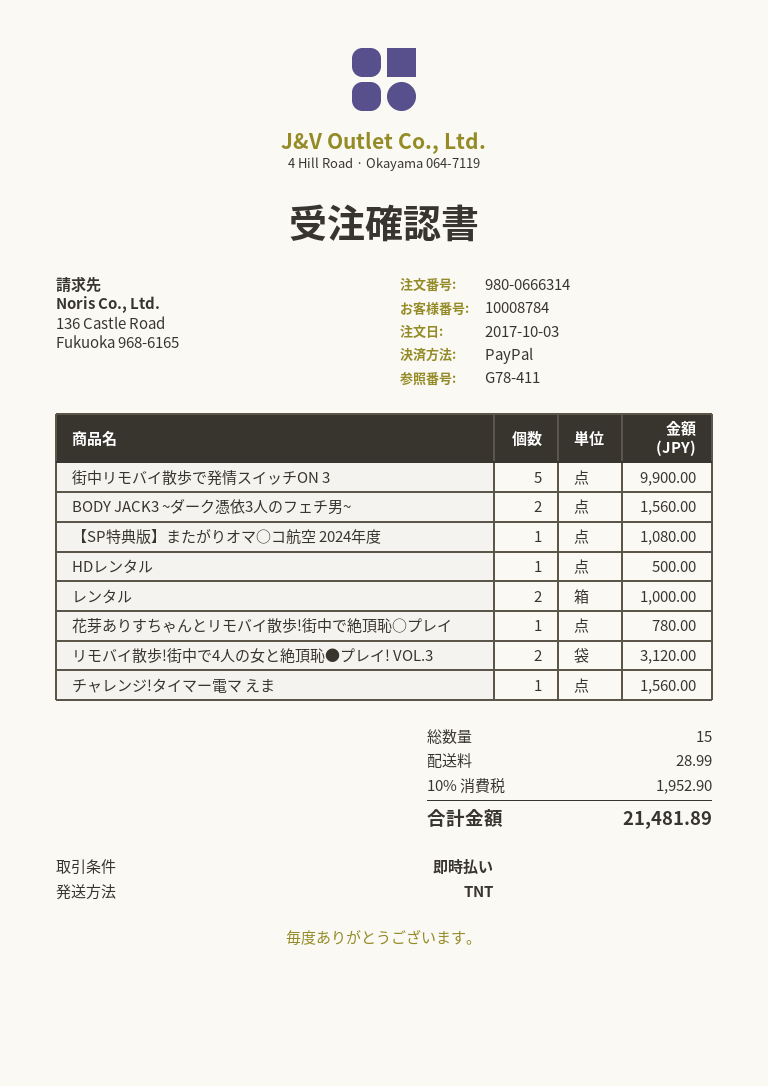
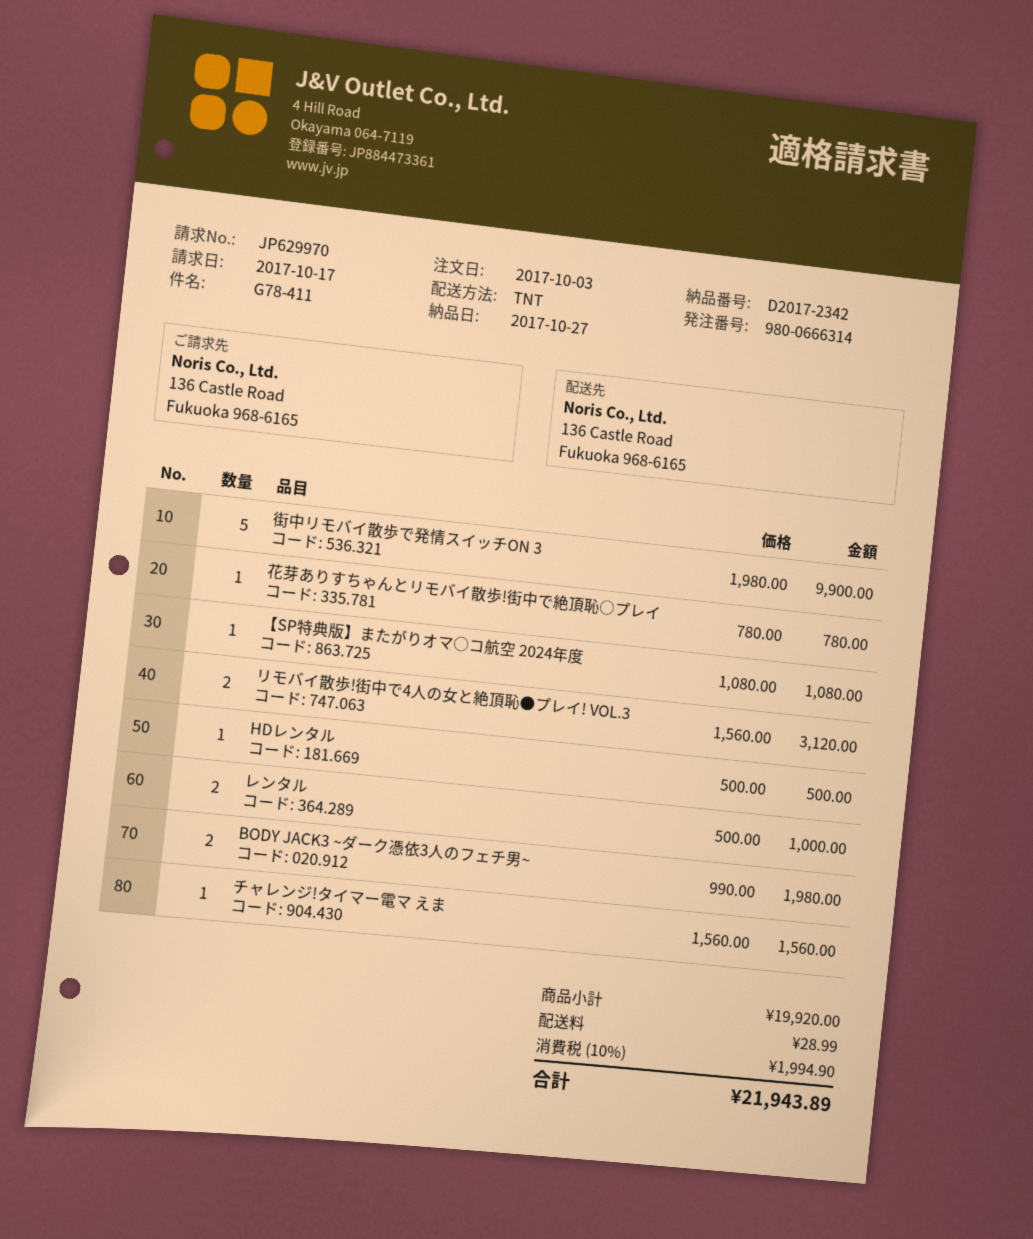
BODY JACK3 ~ダーク憑依3人のフェチ男~: 2 for 1560.00 -> 2 for 1980.00
tax: 10% = 1952.90 -> 10% = 1994.90
total: 21481.89 -> 21943.89

